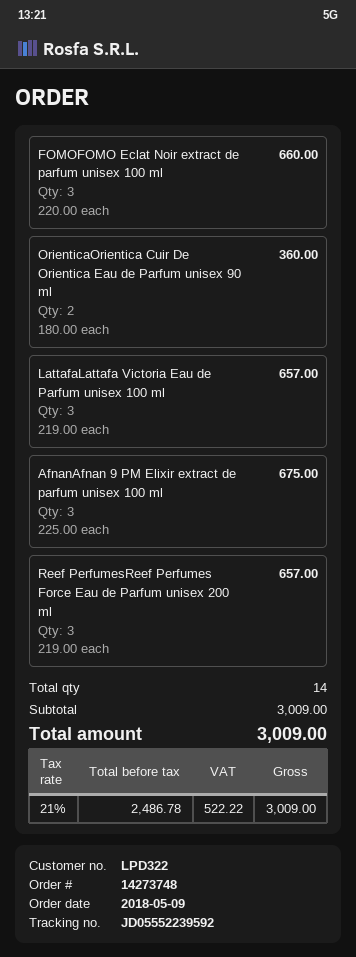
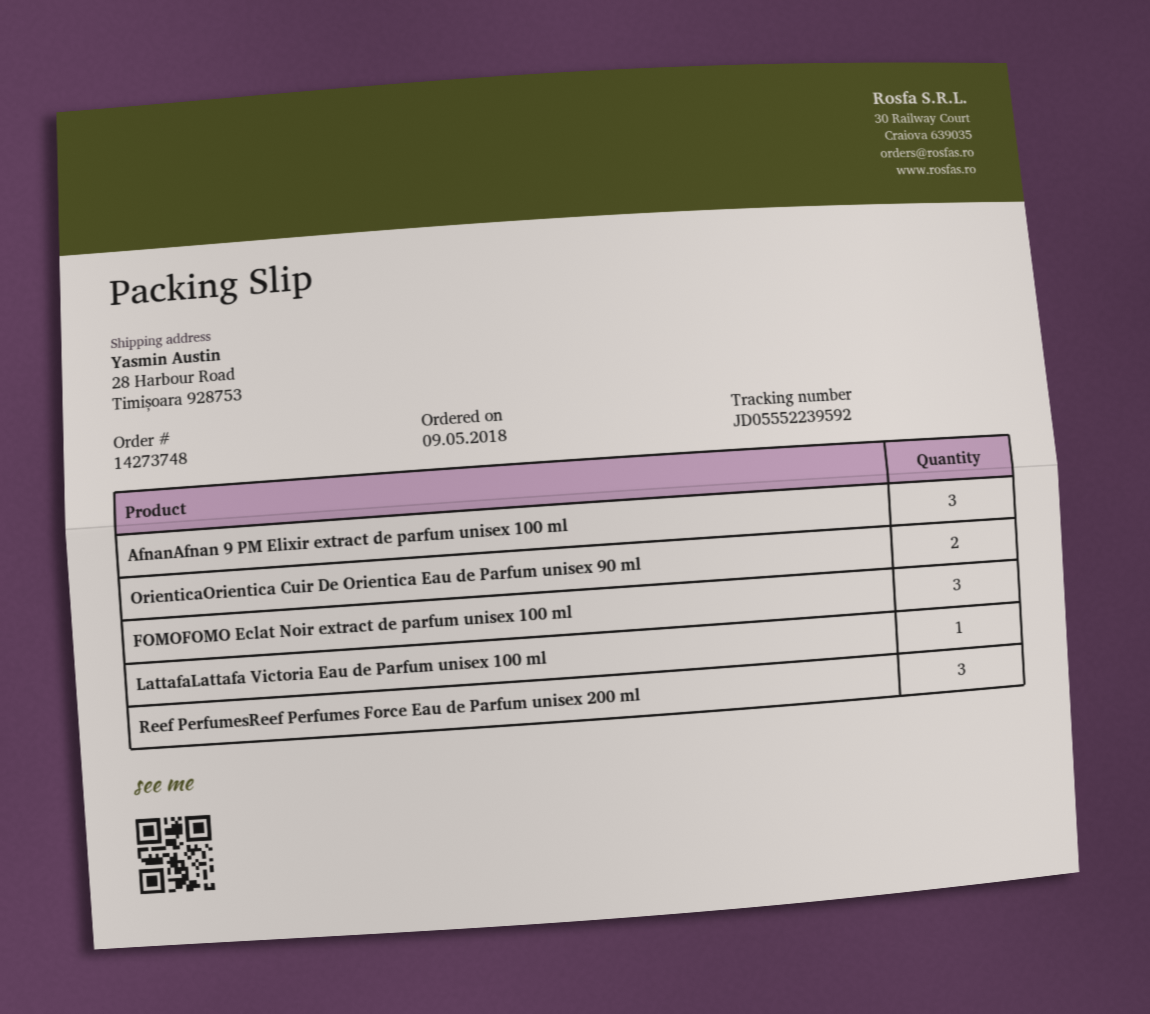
LattafaLattafa Victoria Eau de Parfum unisex 100 ml: 3 -> 1

